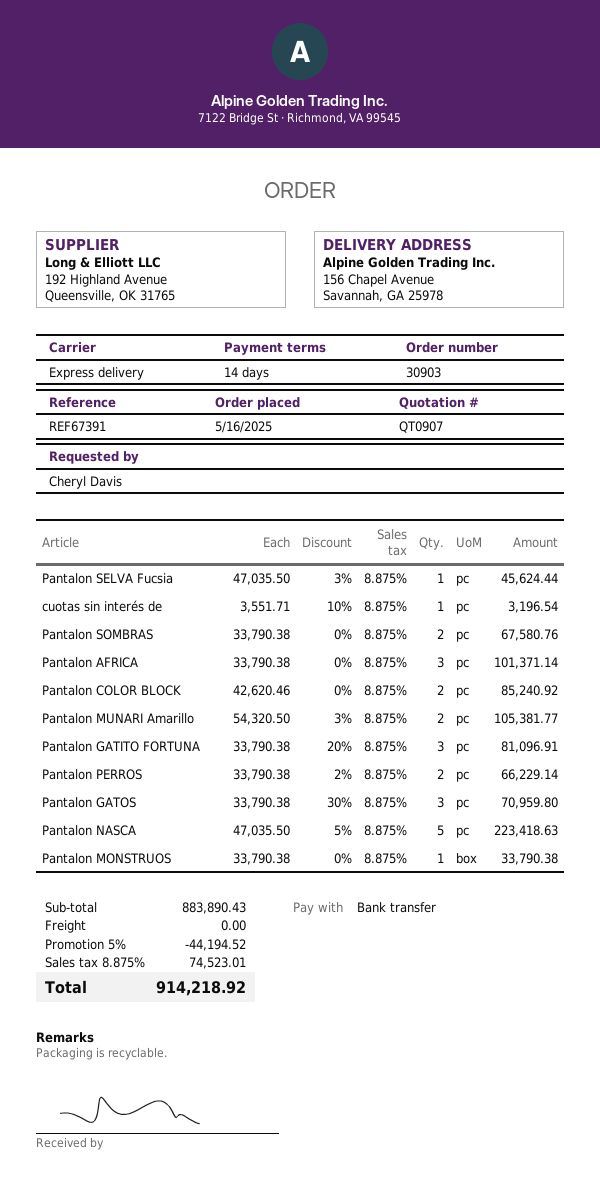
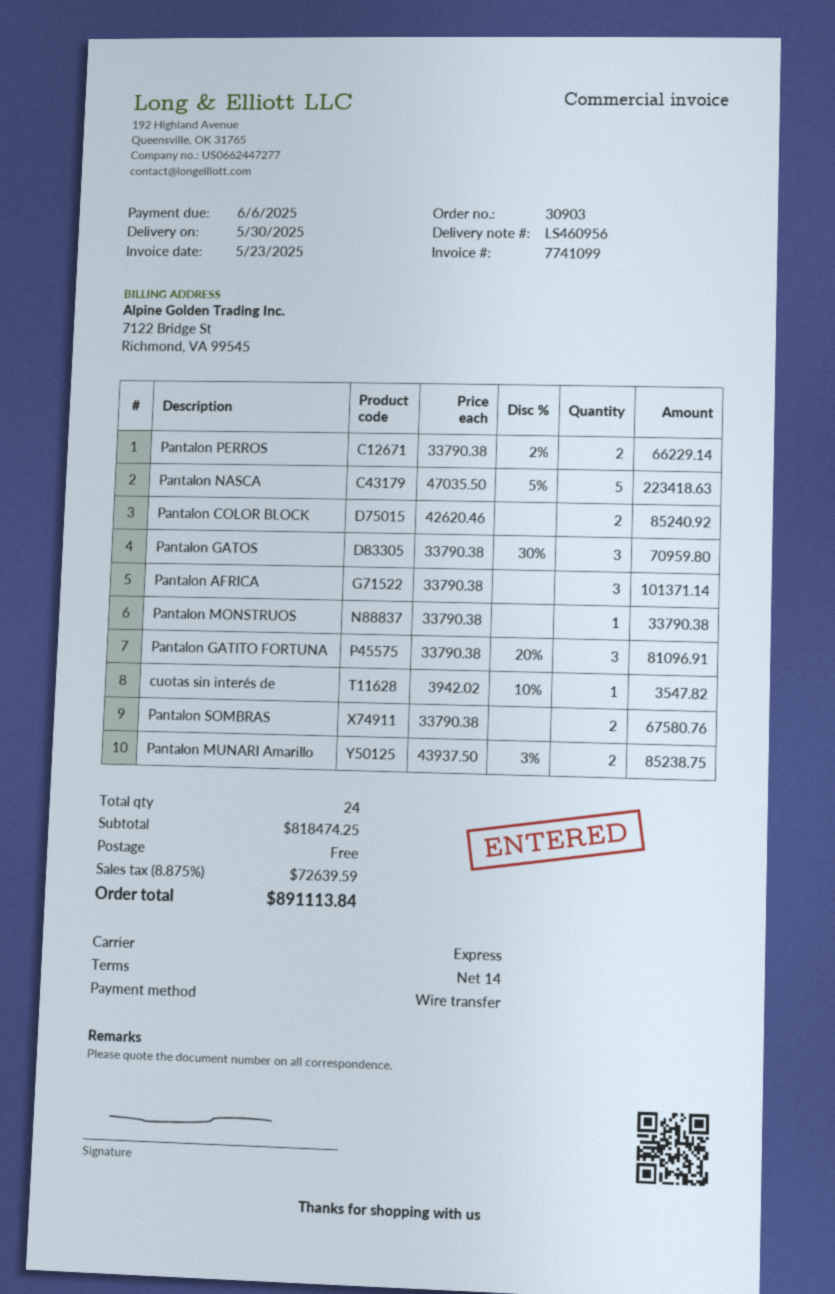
Pantalon SELVA Fucsia: 1 x 47035.50 - 3% = 45624.44 -> none
cuotas sin interés de: 1 x 3551.71 - 10% = 3196.54 -> 1 x 3942.02 - 10% = 3547.82
Pantalon MUNARI Amarillo: 2 x 54320.50 - 3% = 105381.77 -> 2 x 43937.50 - 3% = 85238.75
subtotal: 883890.43 -> 818474.25
discount: 5% = 44194.52 -> none
tax: 8.875% = 74523.01 -> 8.875% = 72639.59
total: 914218.92 -> 891113.84

